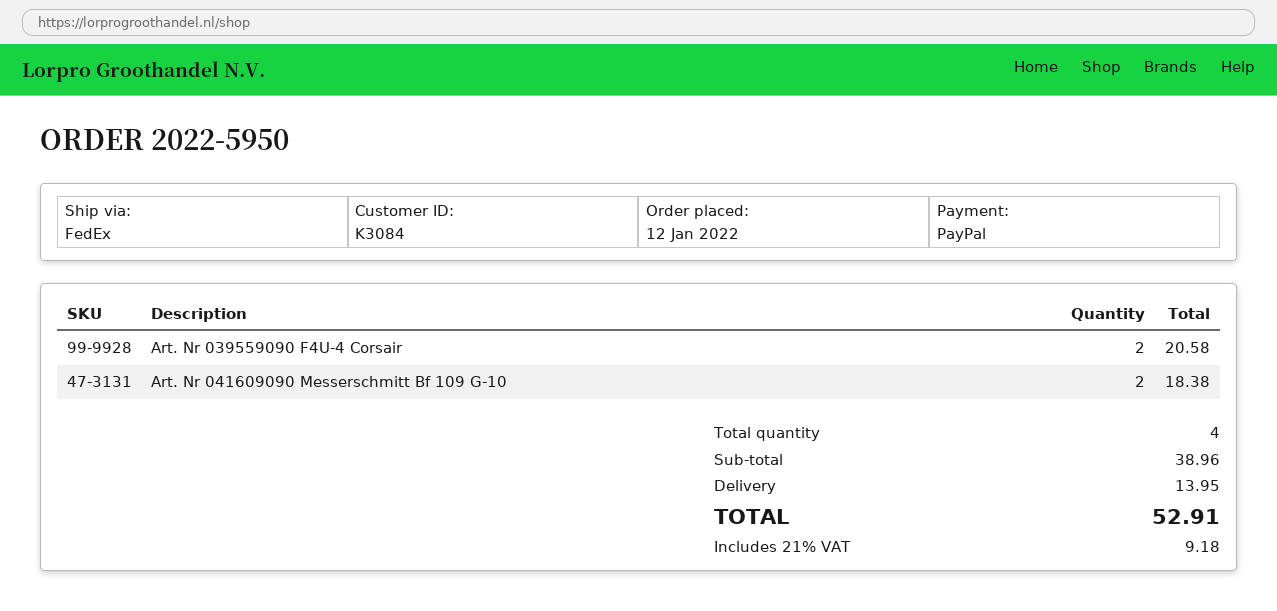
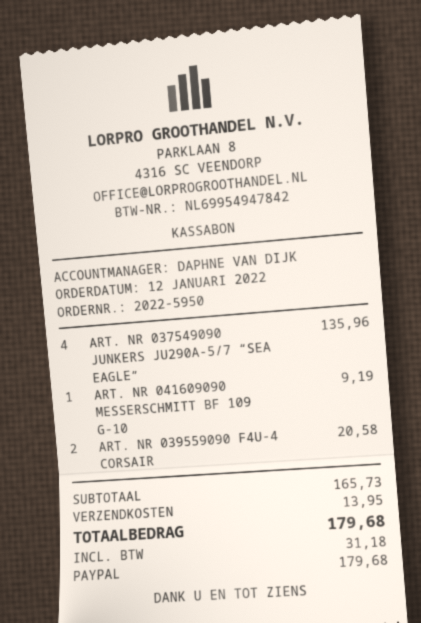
Art. Nr 041609090 Messerschmitt Bf 109 G-10: 2 for 18.38 -> 1 for 9.19
ART. NR 037549090 JUNKERS JU290A-5/7 “SEA EAGLE”: none -> 4 for 135.96
subtotal: 38.96 -> 165.73
tax: 9.18 -> 31.18
total: 52.91 -> 179.68

